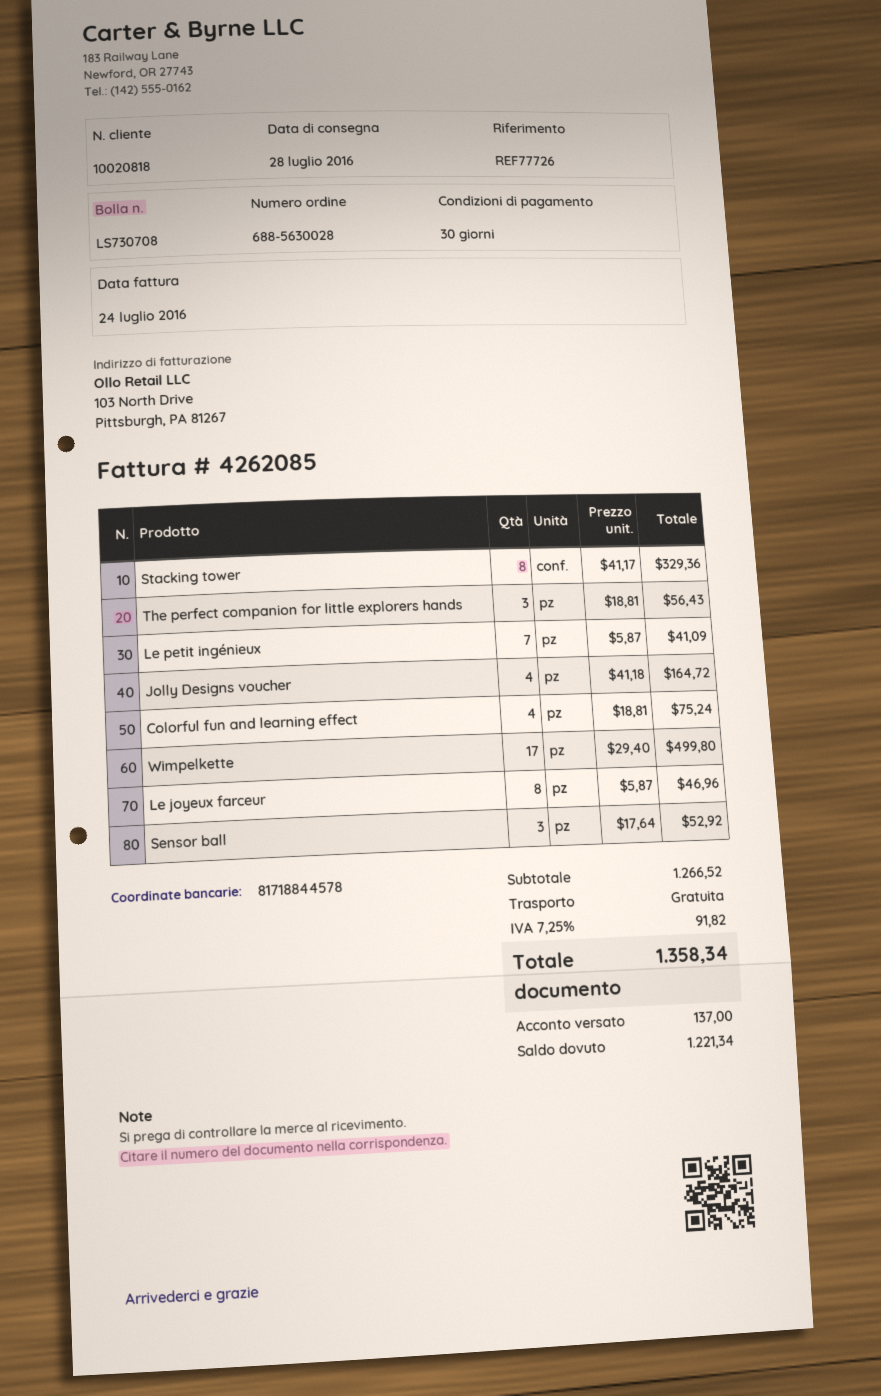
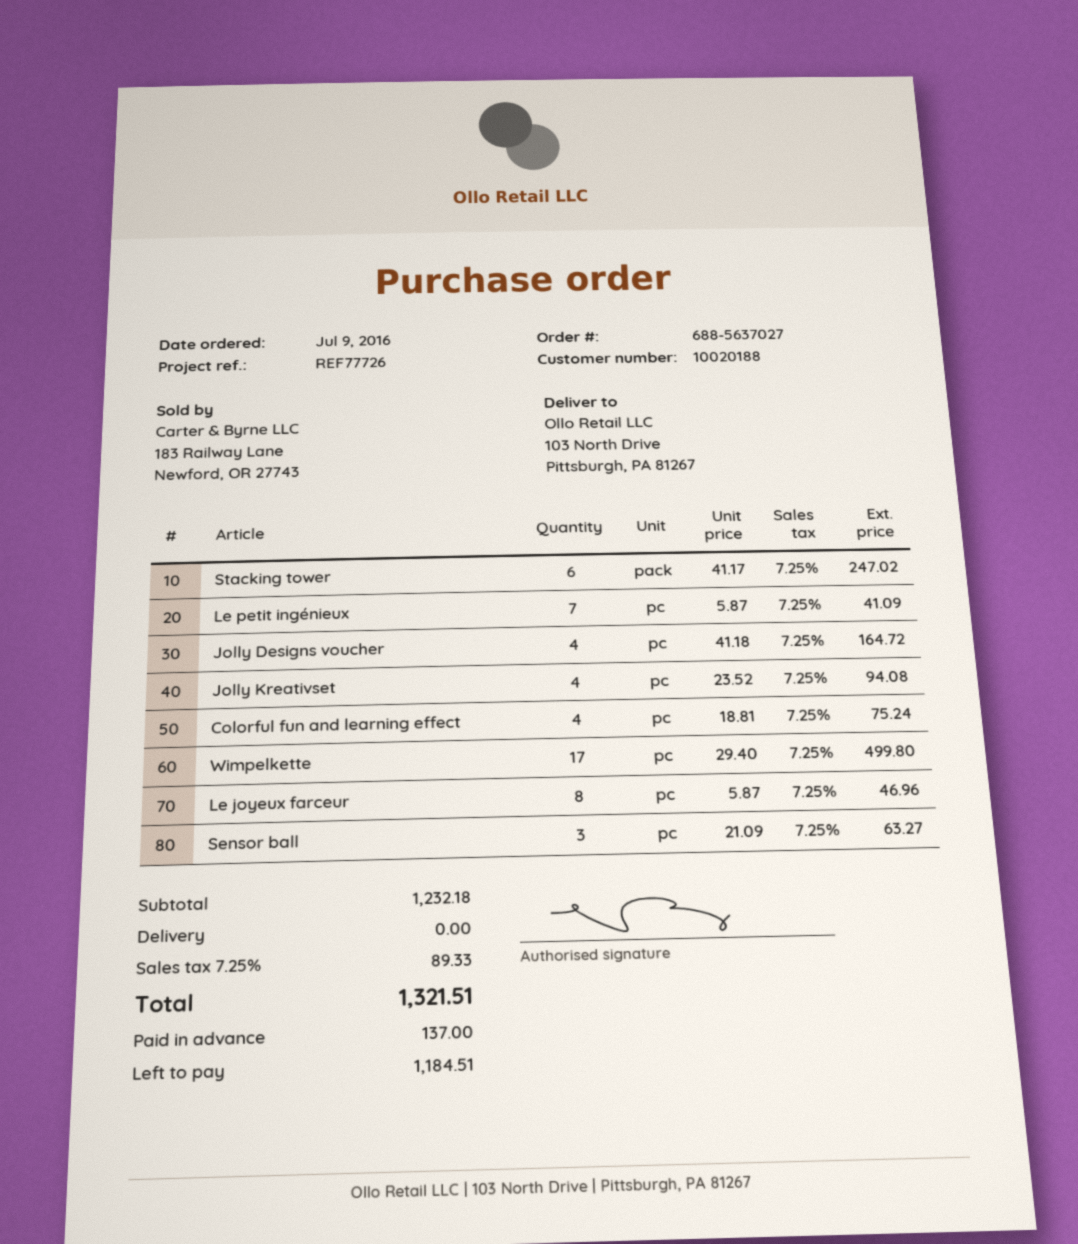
order number: 688-5630028 -> 688-5637027
customer number: 10020818 -> 10020188
Stacking tower: 8 x 41.17 = 329.36 -> 6 x 41.17 = 247.02
The perfect companion for little explorers hands: 3 x 18.81 = 56.43 -> none
Sensor ball: 3 x 17.64 = 52.92 -> 3 x 21.09 = 63.27
Jolly Kreativset: none -> 4 x 23.52 = 94.08
subtotal: 1266.52 -> 1232.18
tax: 7.25% = 91.82 -> 7.25% = 89.33
total: 1358.34 -> 1321.51
balance: 1221.34 -> 1184.51

